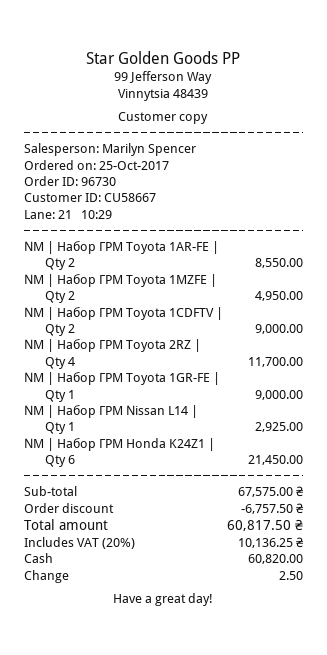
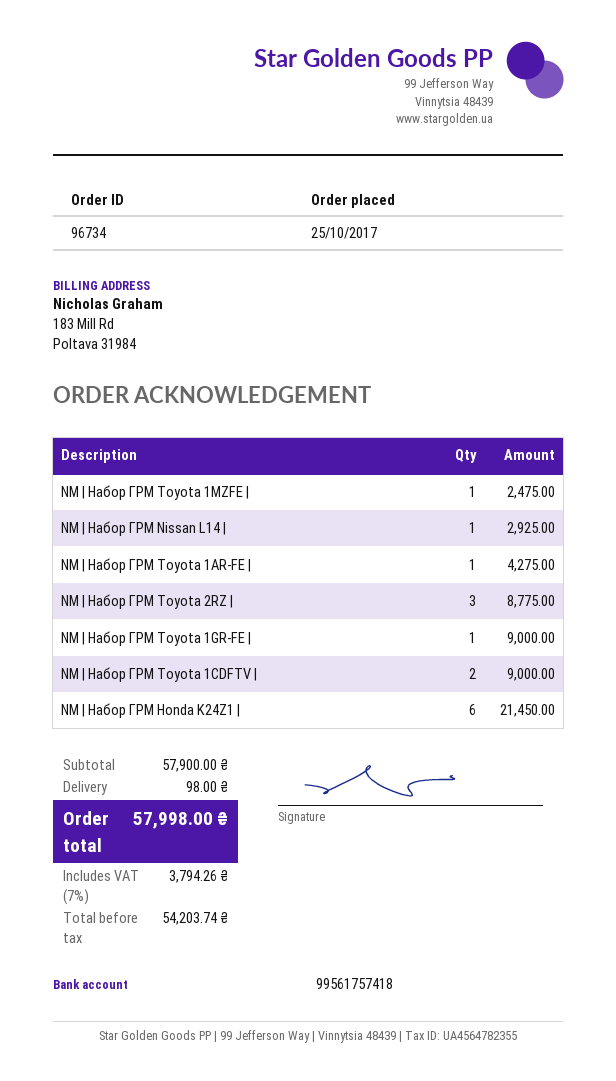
order number: 96730 -> 96734
NM | Набор ГРМ Toyota 1AR-FE |: 2 for 8550.00 -> 1 for 4275.00
NM | Набор ГРМ Toyota 1MZFE |: 2 for 4950.00 -> 1 for 2475.00
NM | Набор ГРМ Toyota 2RZ |: 4 for 11700.00 -> 3 for 8775.00
subtotal: 67575.00 -> 57900.00
discount: 6757.50 -> none
shipping: none -> 98.00
tax: 20% = 10136.25 -> 7% = 3794.26
total: 60817.50 -> 57998.00

